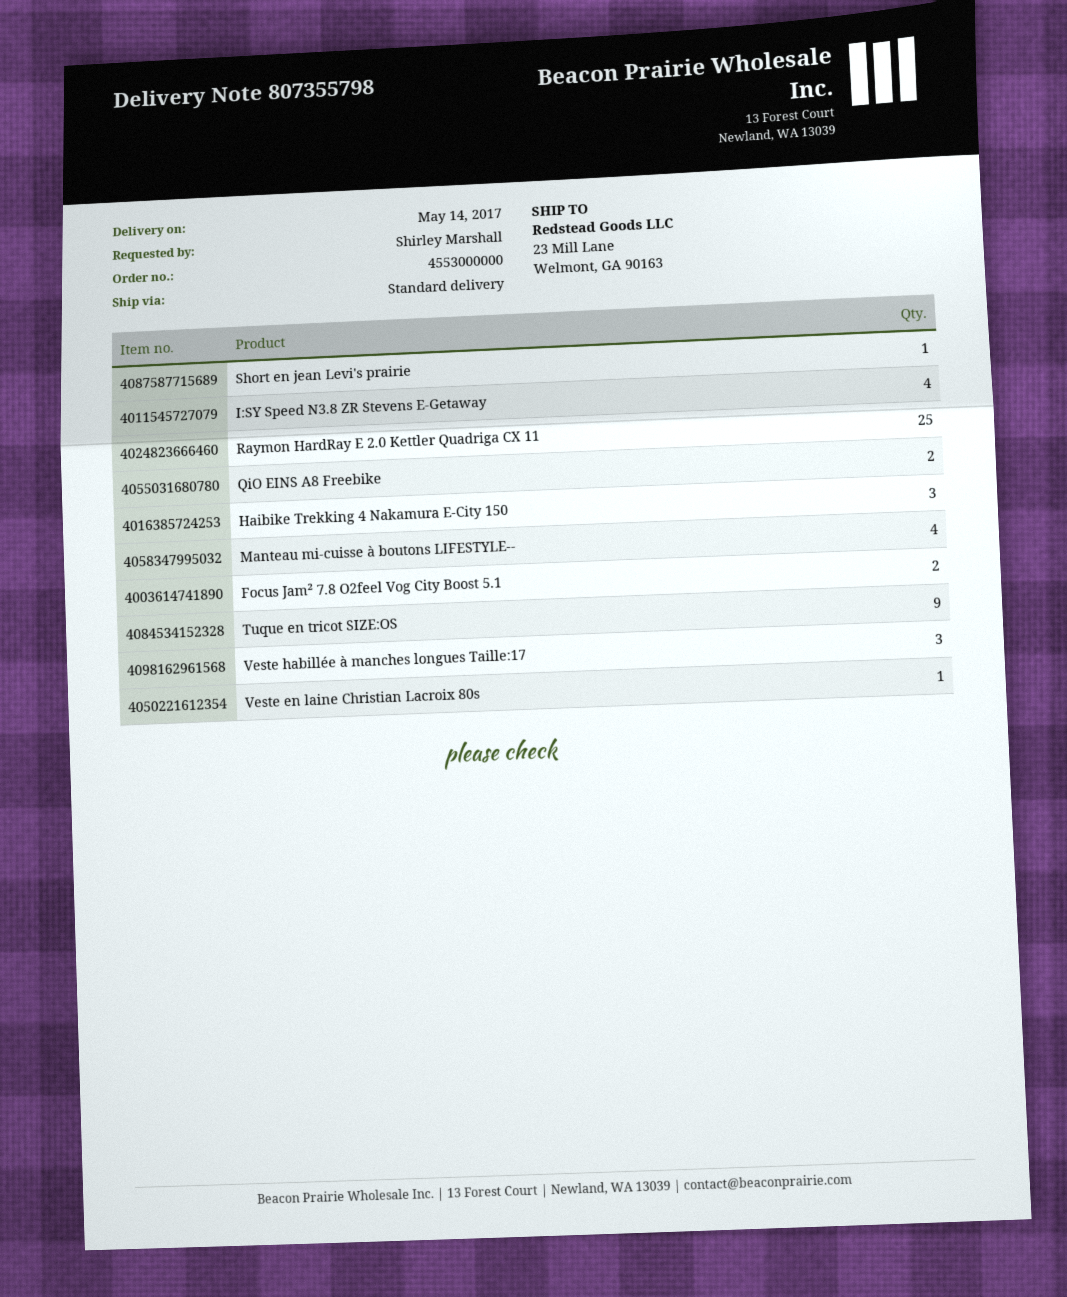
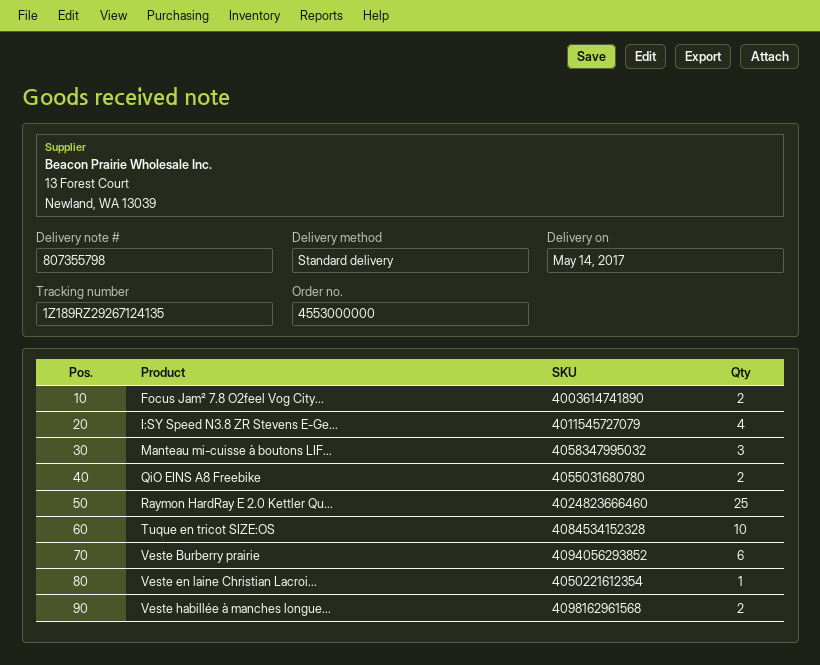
Short en jean Levi's prairie: 1 -> none
Haibike Trekking 4 Nakamura E-City 150: 3 -> none
Manteau mi-cuisse à boutons LIFESTYLE--: 4 -> 3
Tuque en tricot SIZE:OS: 9 -> 10
Veste habillée à manches longues Taille:17: 3 -> 2
Veste Burberry prairie: none -> 6

